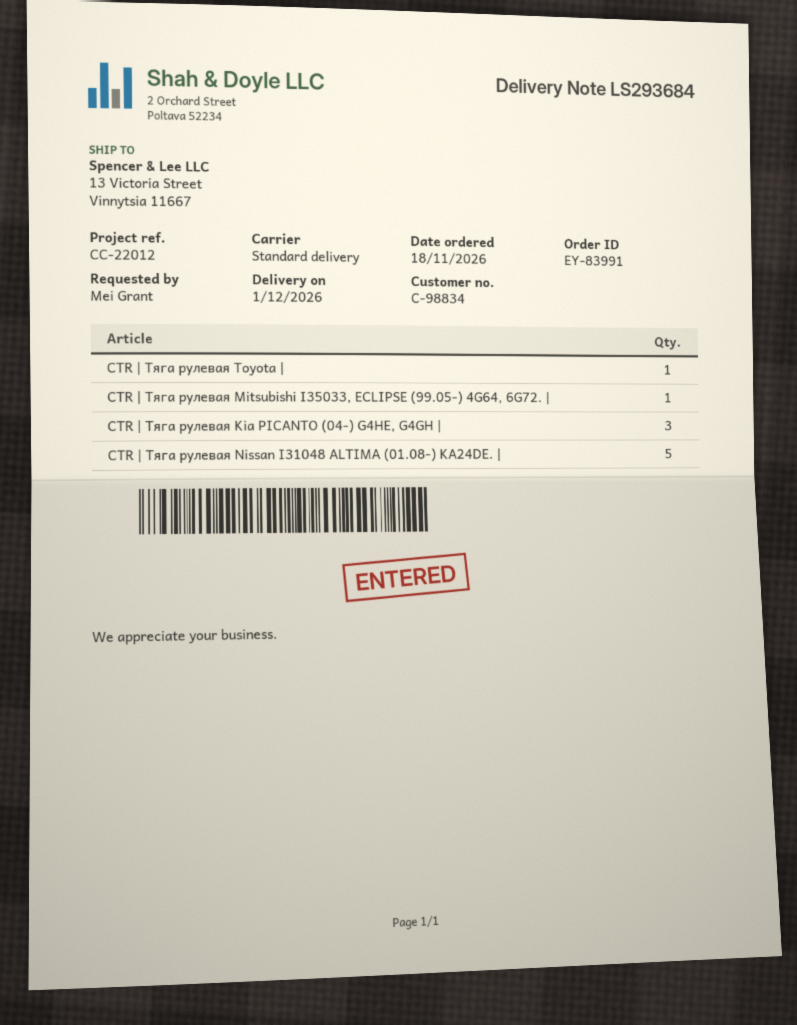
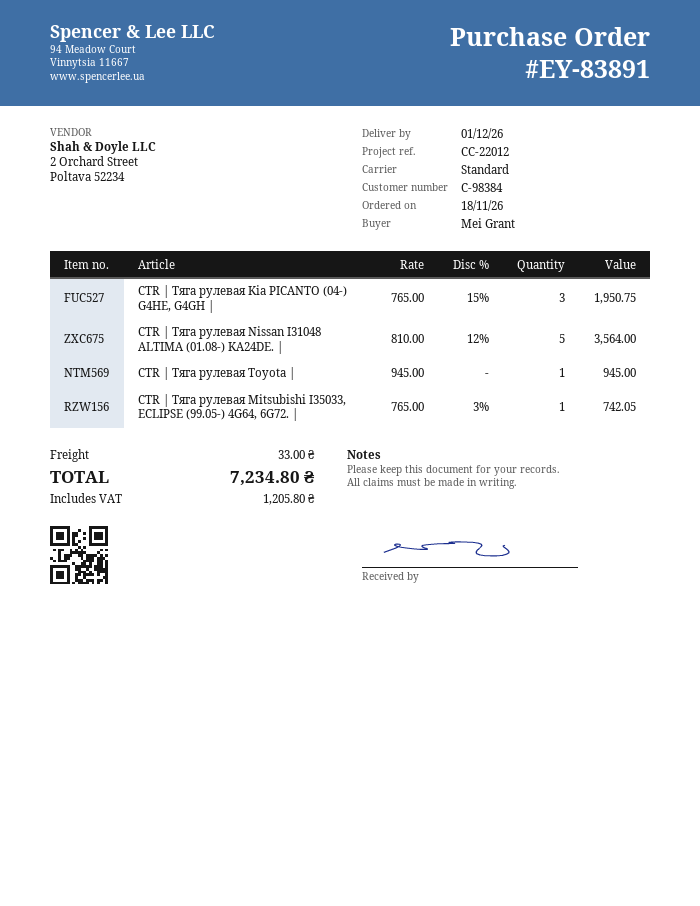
order number: EY-83991 -> EY-83891
customer number: C-98834 -> C-98384

